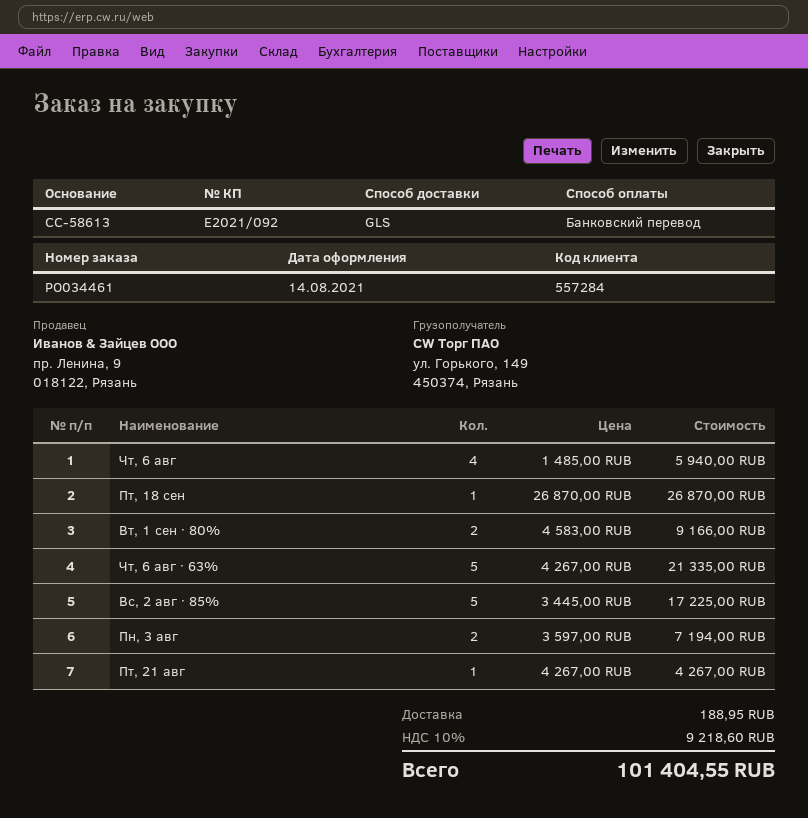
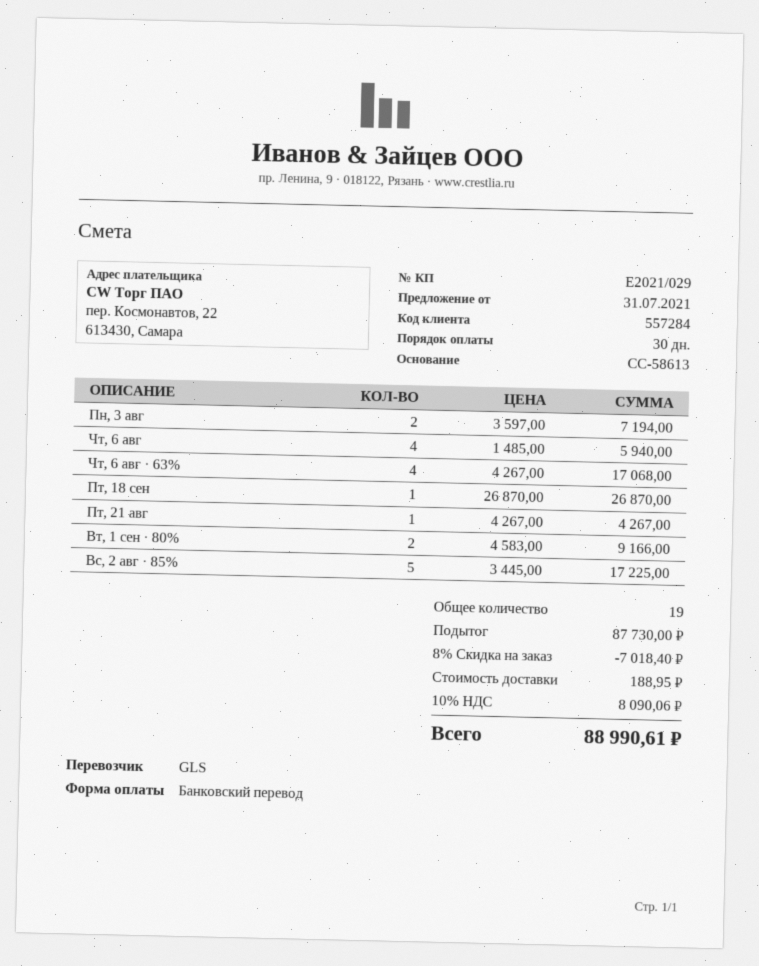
quote number: E2021/092 -> E2021/029
Чт, 6 авг · 63%: 5 x 4267.00 = 21335.00 -> 4 x 4267.00 = 17068.00
discount: none -> 8% = 7018.40
tax: 10% = 9218.60 -> 10% = 8090.06
total: 101404.55 -> 88990.61

